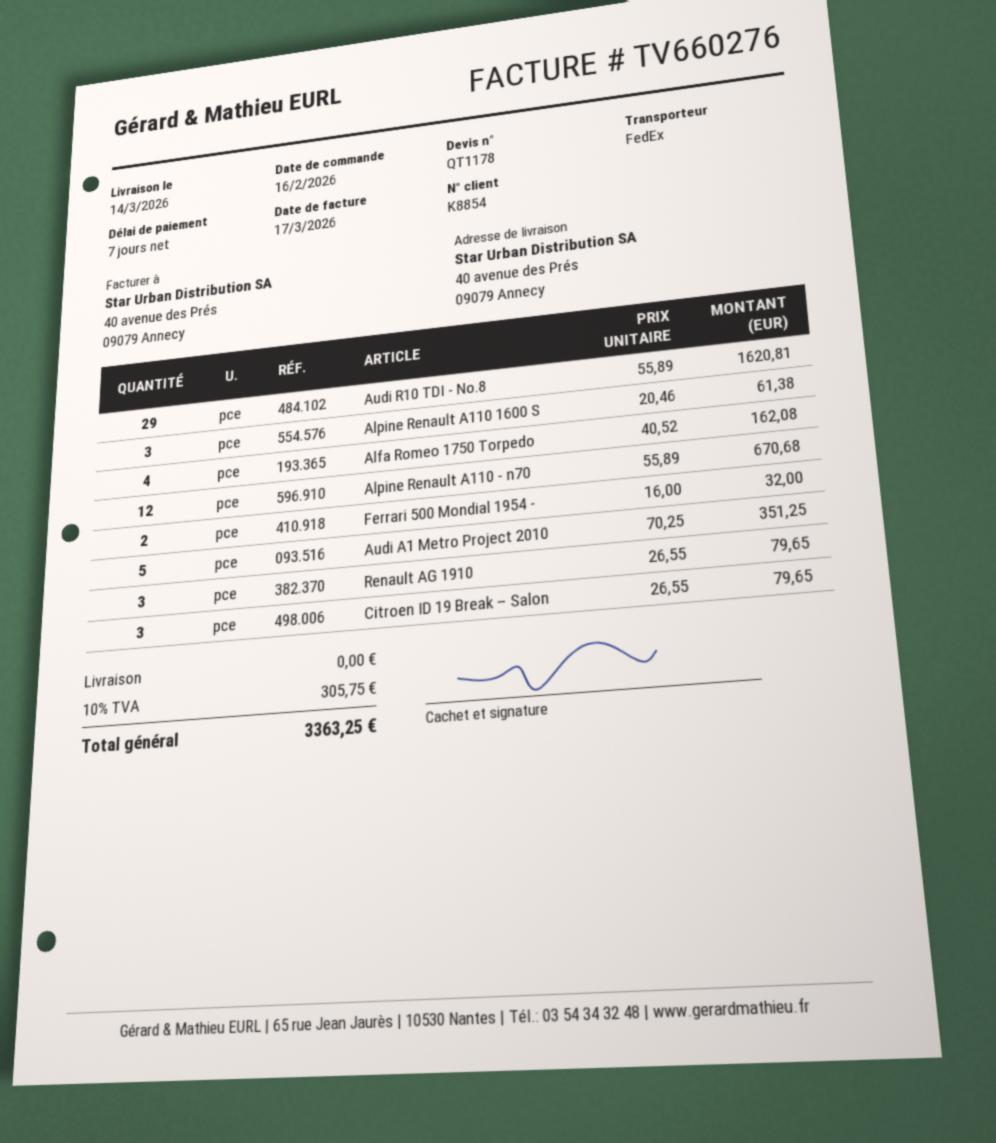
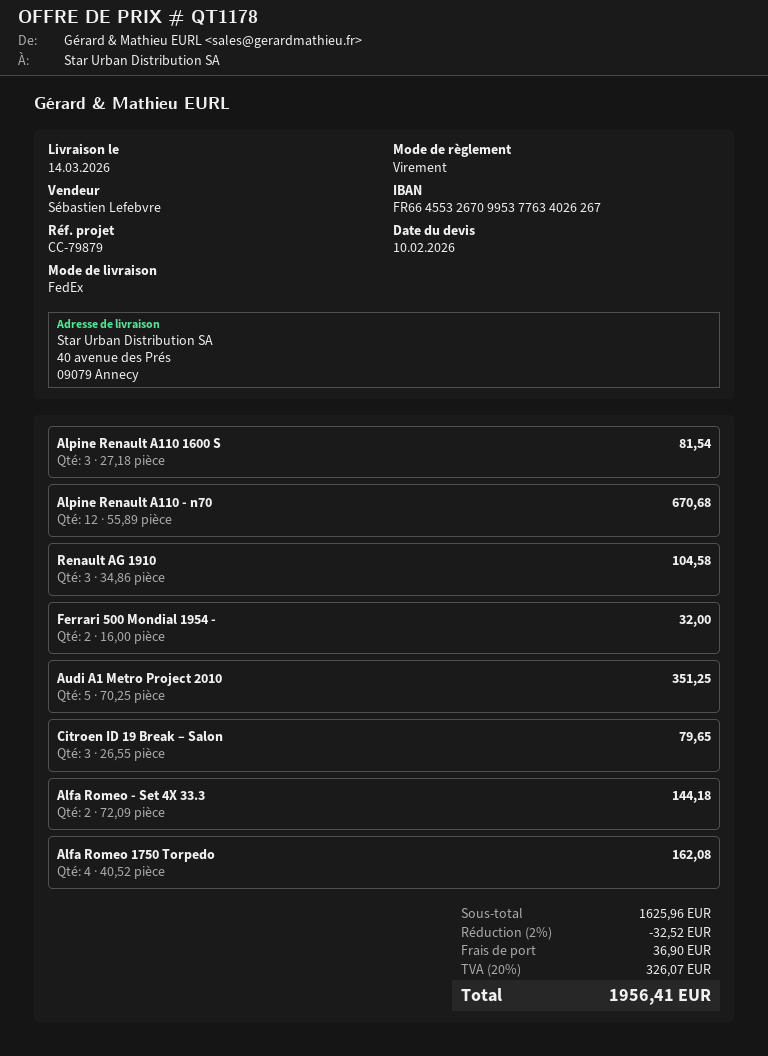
Audi R10 TDI - No.8: 29 x 55.89 = 1620.81 -> none
Alpine Renault A110 1600 S: 3 x 20.46 = 61.38 -> 3 x 27.18 = 81.54
Renault AG 1910: 3 x 26.55 = 79.65 -> 3 x 34.86 = 104.58
Alfa Romeo - Set 4X 33.3: none -> 2 x 72.09 = 144.18
discount: none -> 2% = 32.52
shipping: 0.00 -> 36.90
tax: 10% = 305.75 -> 20% = 326.07
total: 3363.25 -> 1956.41

